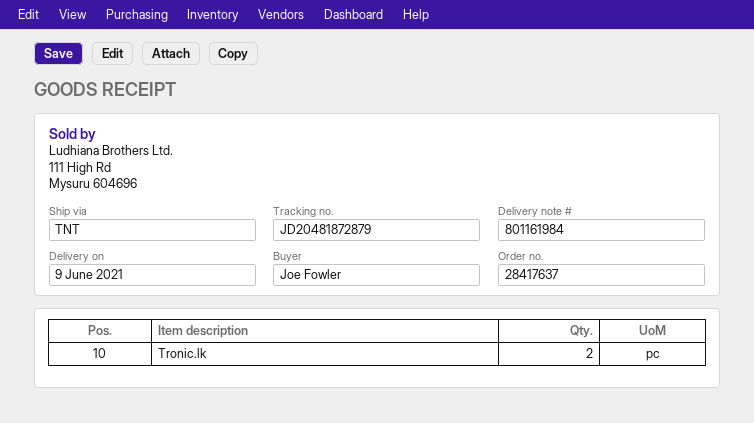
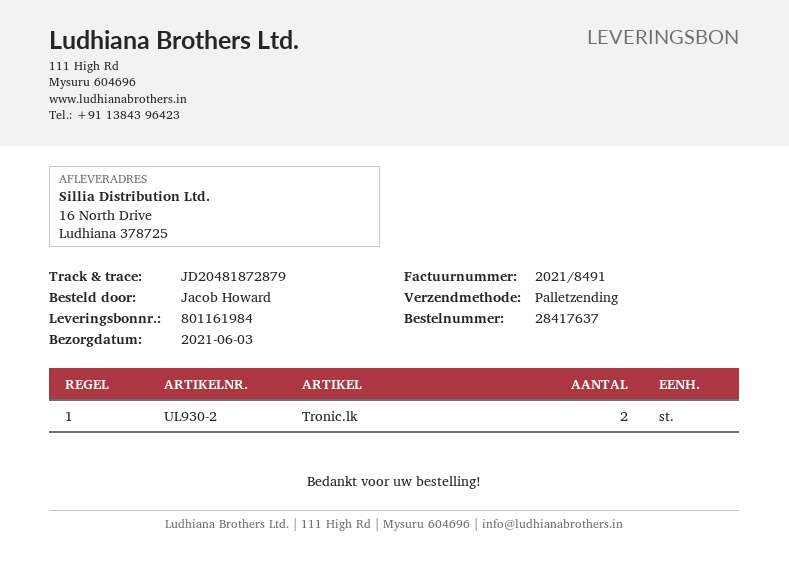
delivery date: 2021-06-09 -> 2021-06-03
ordered by: Joe Fowler -> Jacob Howard
shipping method: TNT -> pallet freight

